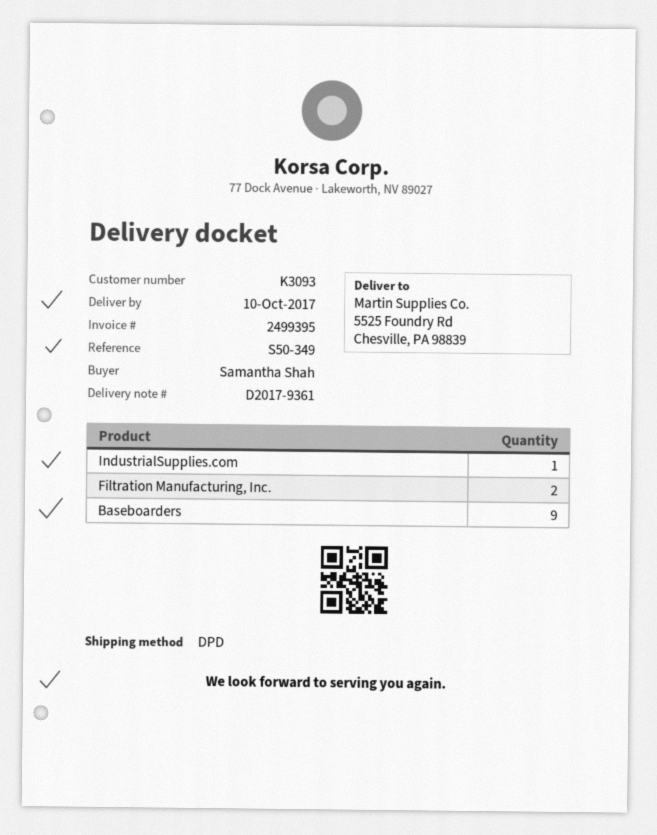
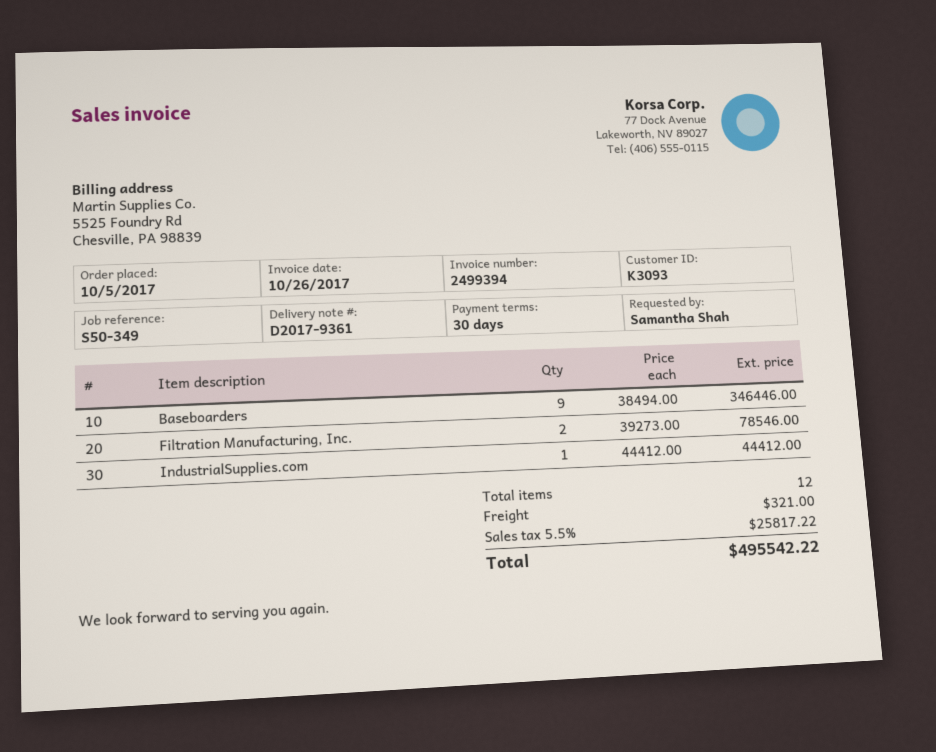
invoice number: 2499395 -> 2499394

